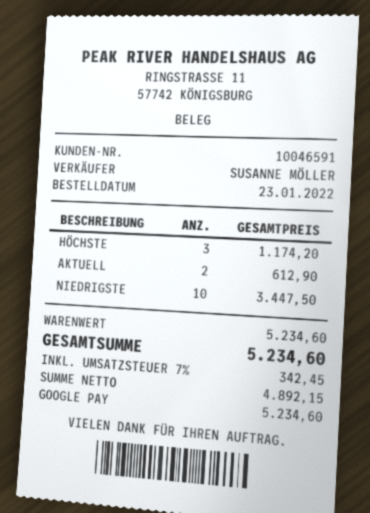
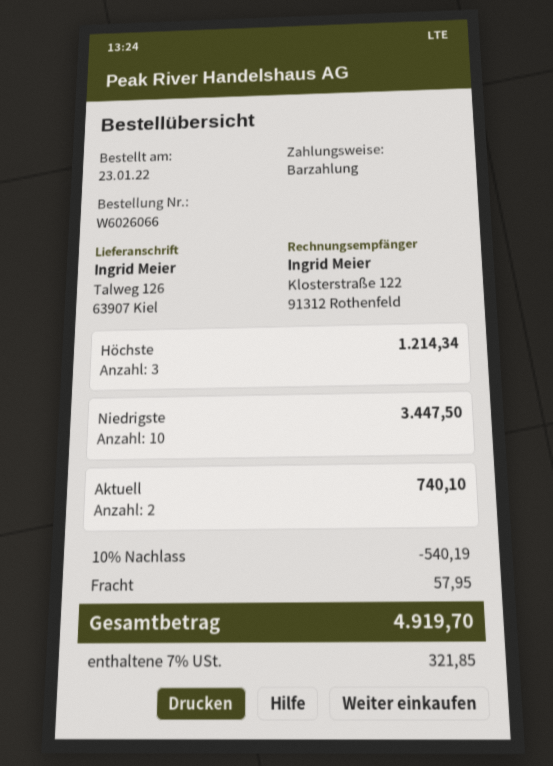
payment method: Google Pay -> cash
HÖCHSTE: 3 for 1174.20 -> 3 for 1214.34
AKTUELL: 2 for 612.90 -> 2 for 740.10
discount: none -> 10% = 540.19
shipping: none -> 57.95
tax: 7% = 342.45 -> 7% = 321.85
total: 5234.60 -> 4919.70

